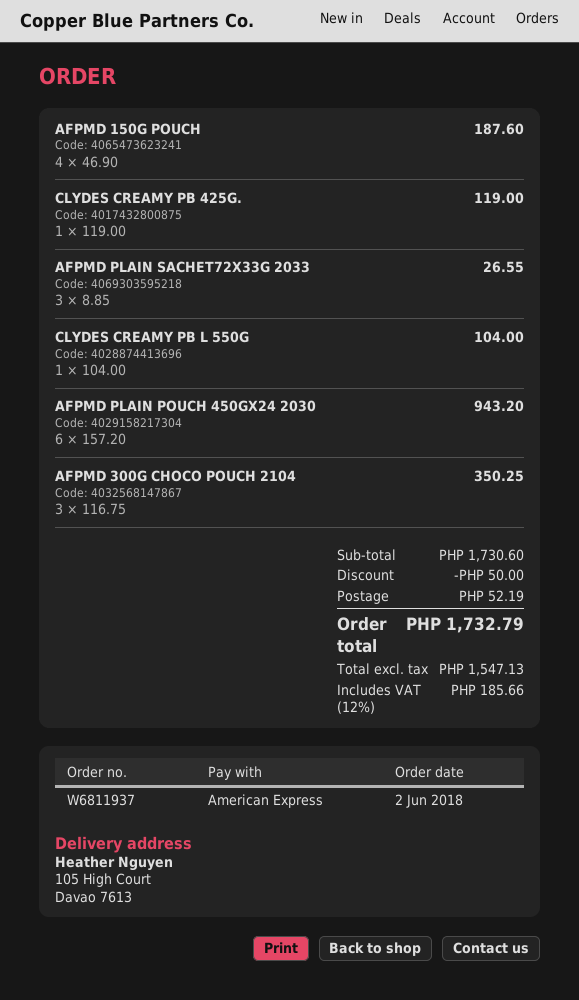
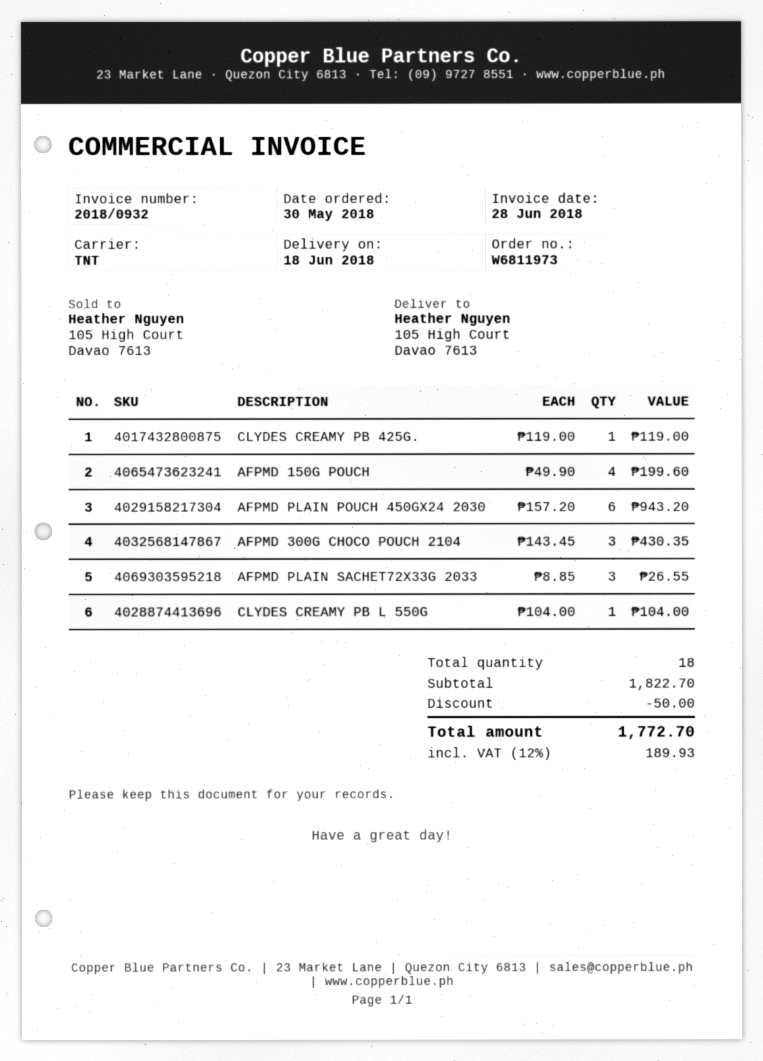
order number: W6811937 -> W6811973
order date: 2018-06-02 -> 2018-05-30
AFPMD 150G POUCH: 4 x 46.90 = 187.60 -> 4 x 49.90 = 199.60
AFPMD 300G CHOCO POUCH 2104: 3 x 116.75 = 350.25 -> 3 x 143.45 = 430.35
subtotal: 1730.60 -> 1822.70
shipping: 52.19 -> none
tax: 12% = 185.66 -> 12% = 189.93
total: 1732.79 -> 1772.70

